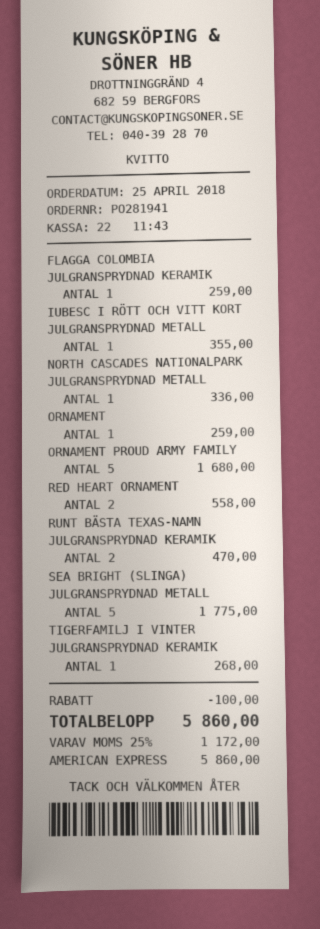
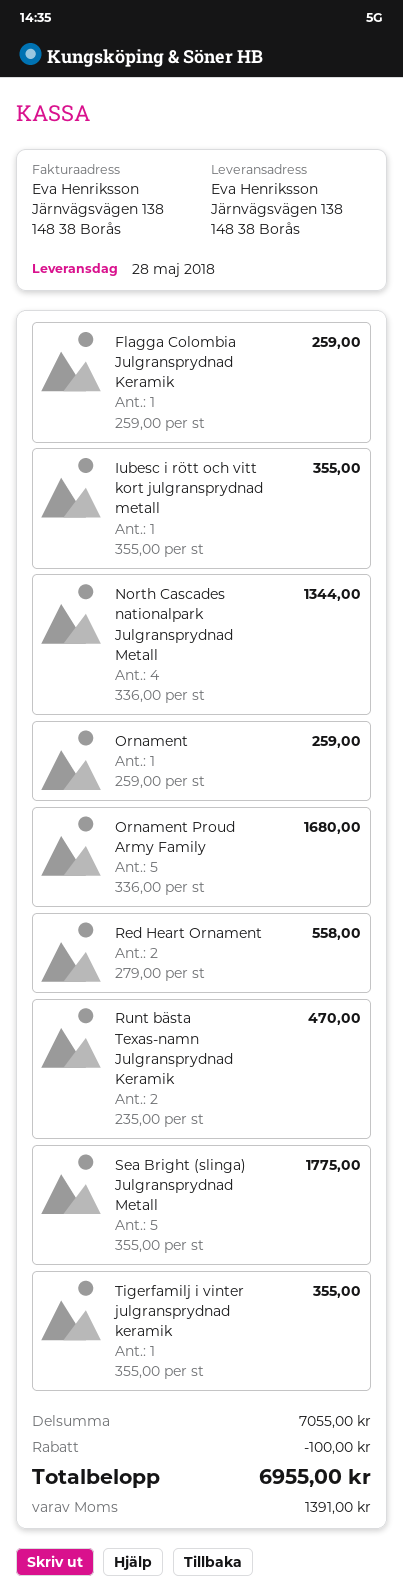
NORTH CASCADES NATIONALPARK JULGRANSPRYDNAD METALL: 1 for 336.00 -> 4 for 1344.00
TIGERFAMILJ I VINTER JULGRANSPRYDNAD KERAMIK: 1 for 268.00 -> 1 for 355.00
tax: 1172.00 -> 1391.00
total: 5860.00 -> 6955.00

